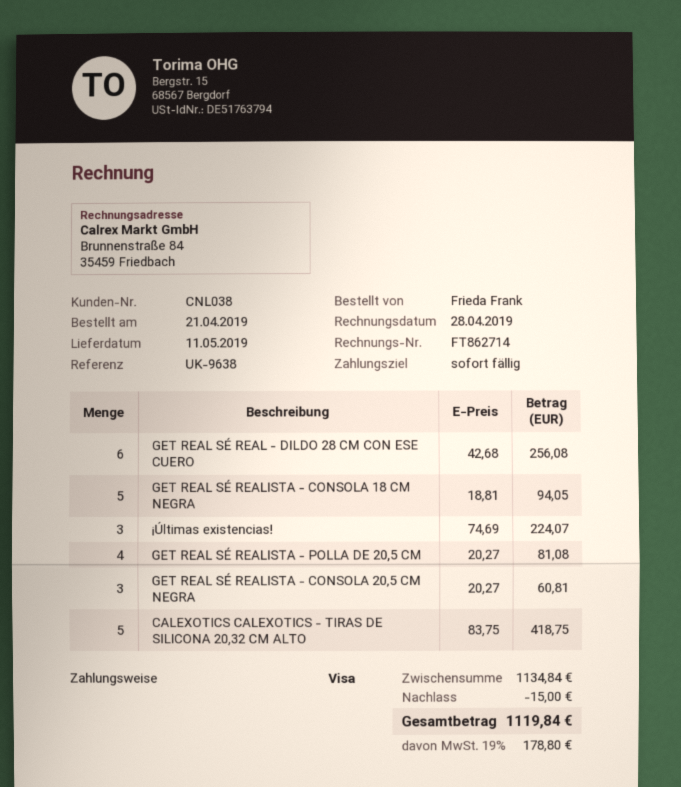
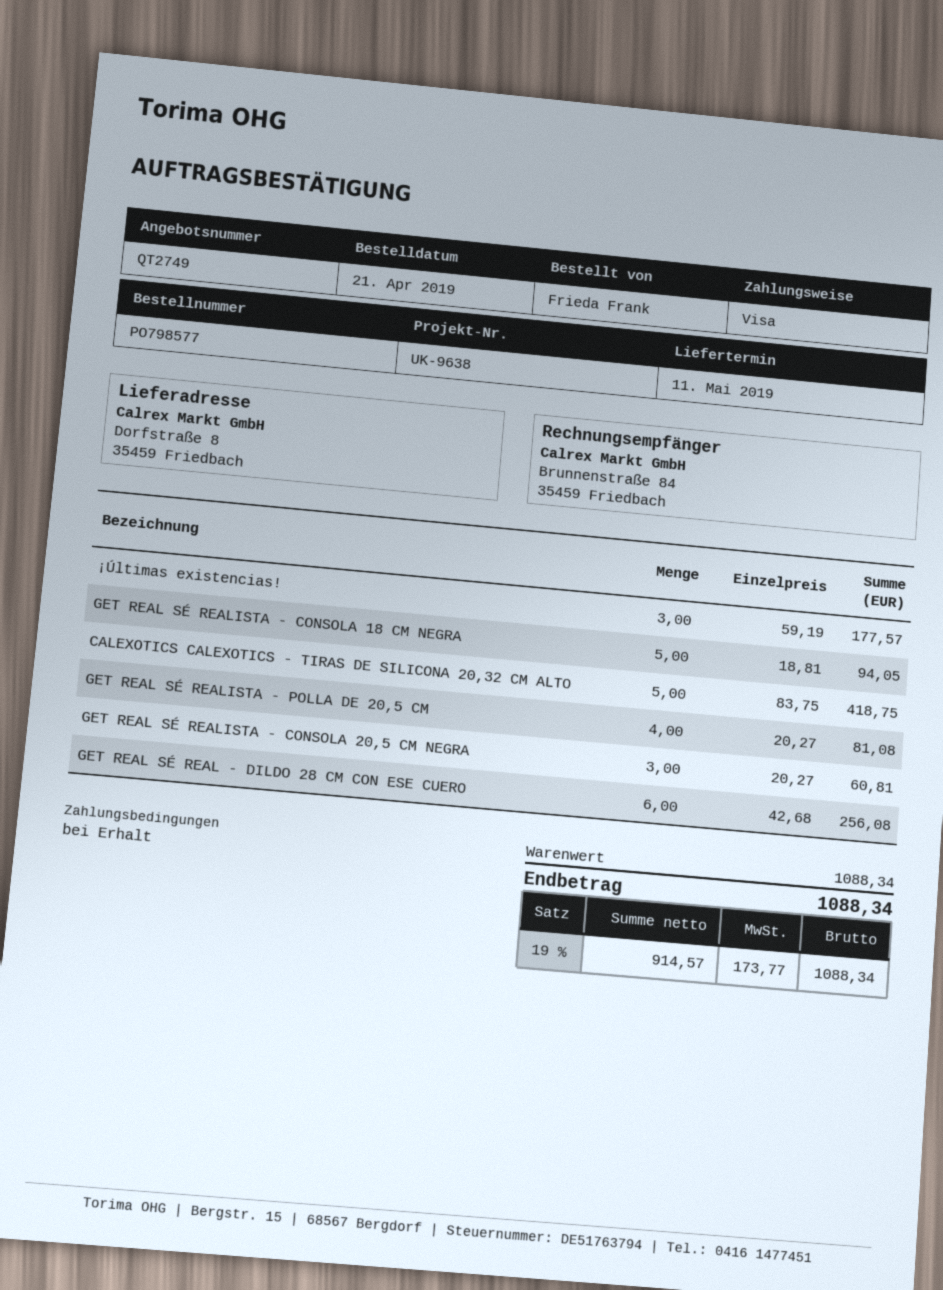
¡Últimas existencias!: 3 x 74.69 = 224.07 -> 3 x 59.19 = 177.57
subtotal: 1134.84 -> 1088.34
discount: 15.00 -> none
tax: 19% = 178.80 -> 19% = 173.77
total: 1119.84 -> 1088.34

